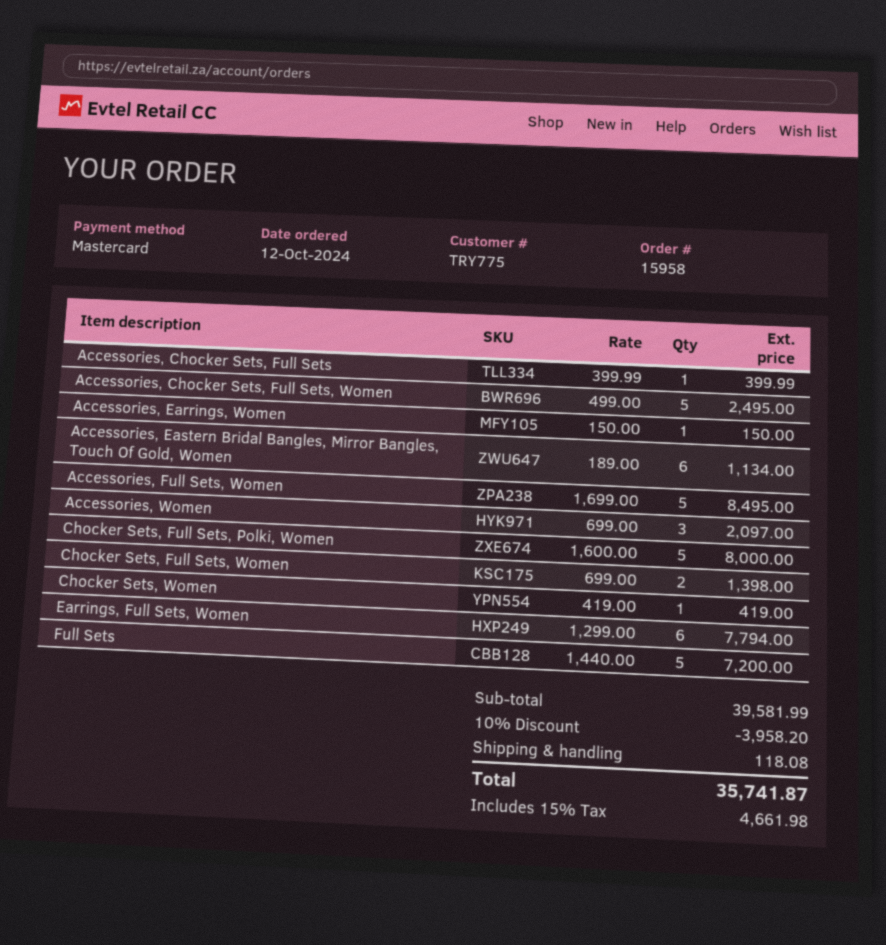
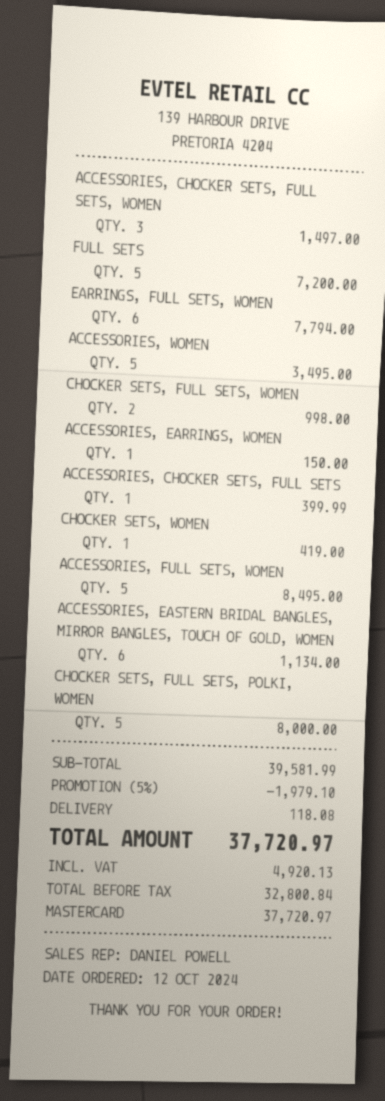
Accessories, Chocker Sets, Full Sets, Women: 5 for 2495.00 -> 3 for 1497.00
Accessories, Women: 3 for 2097.00 -> 5 for 3495.00
Chocker Sets, Full Sets, Women: 2 for 1398.00 -> 2 for 998.00
discount: 10% = 3958.20 -> 5% = 1979.10
tax: 4661.98 -> 4920.13
total: 35741.87 -> 37720.97

